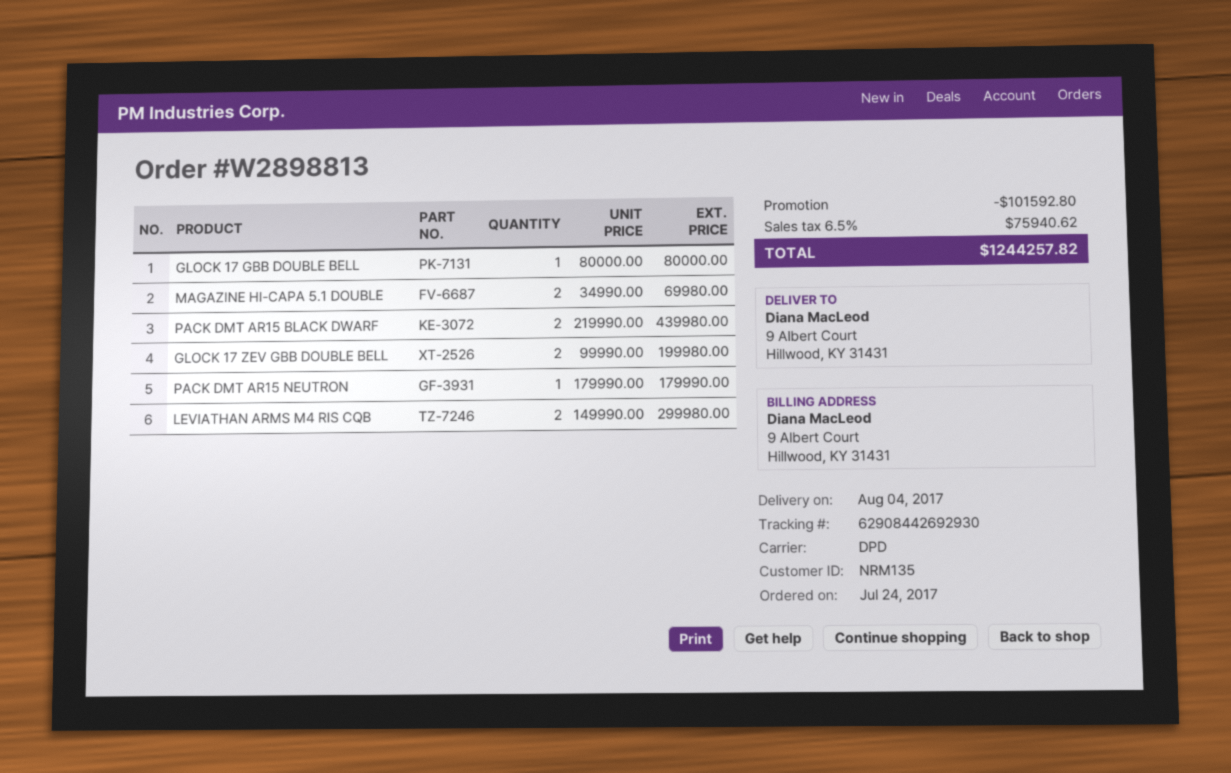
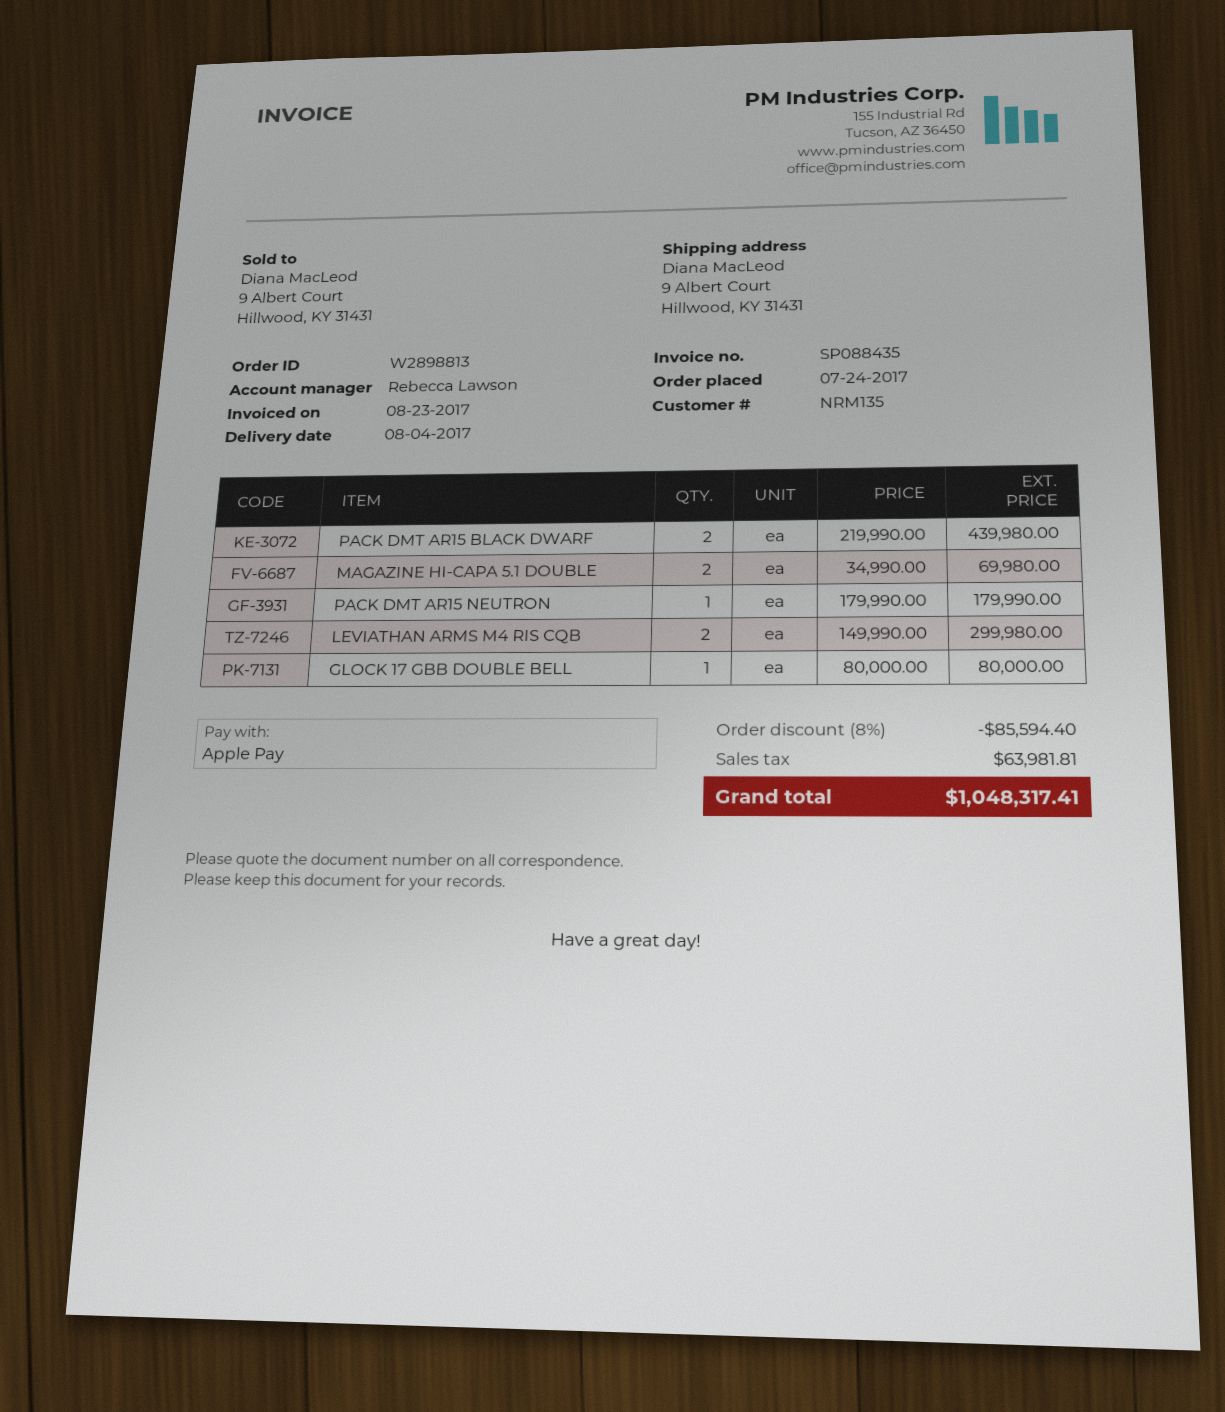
GLOCK 17 ZEV GBB DOUBLE BELL: 2 x 99990.00 = 199980.00 -> none
discount: 101592.80 -> 85594.40
tax: 75940.62 -> 63981.81
total: 1244257.82 -> 1048317.41

